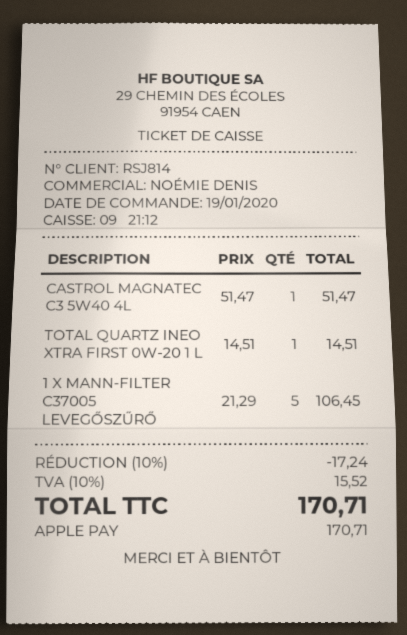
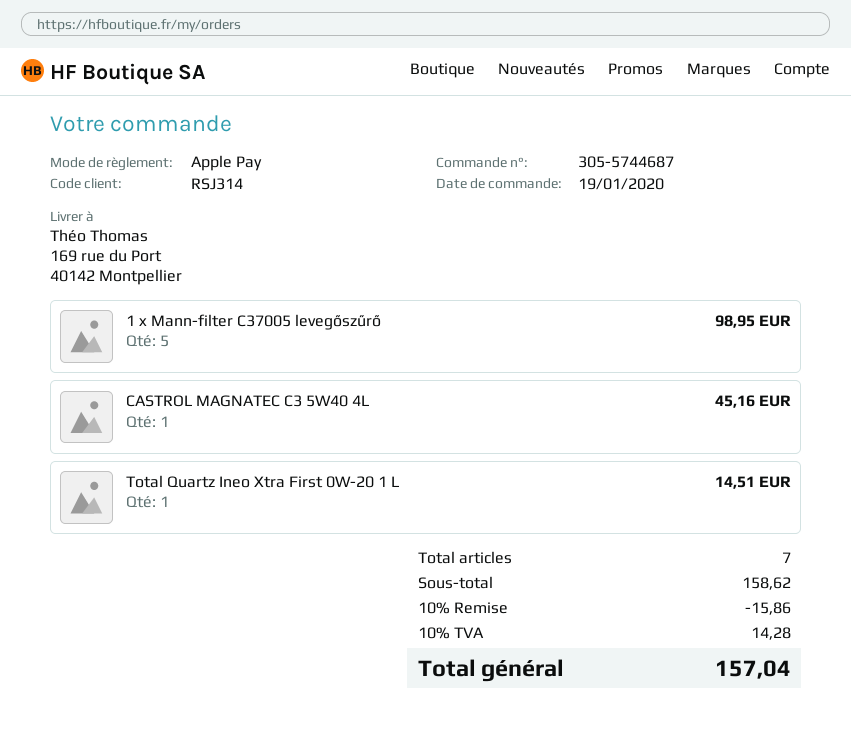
customer number: RSJ814 -> RSJ314
CASTROL MAGNATEC C3 5W40 4L: 1 for 51.47 -> 1 for 45.16
1 X MANN-FILTER C37005 LEVEGŐSZŰRŐ: 5 for 106.45 -> 5 for 98.95
discount: 10% = 17.24 -> 10% = 15.86
tax: 10% = 15.52 -> 10% = 14.28
total: 170.71 -> 157.04

